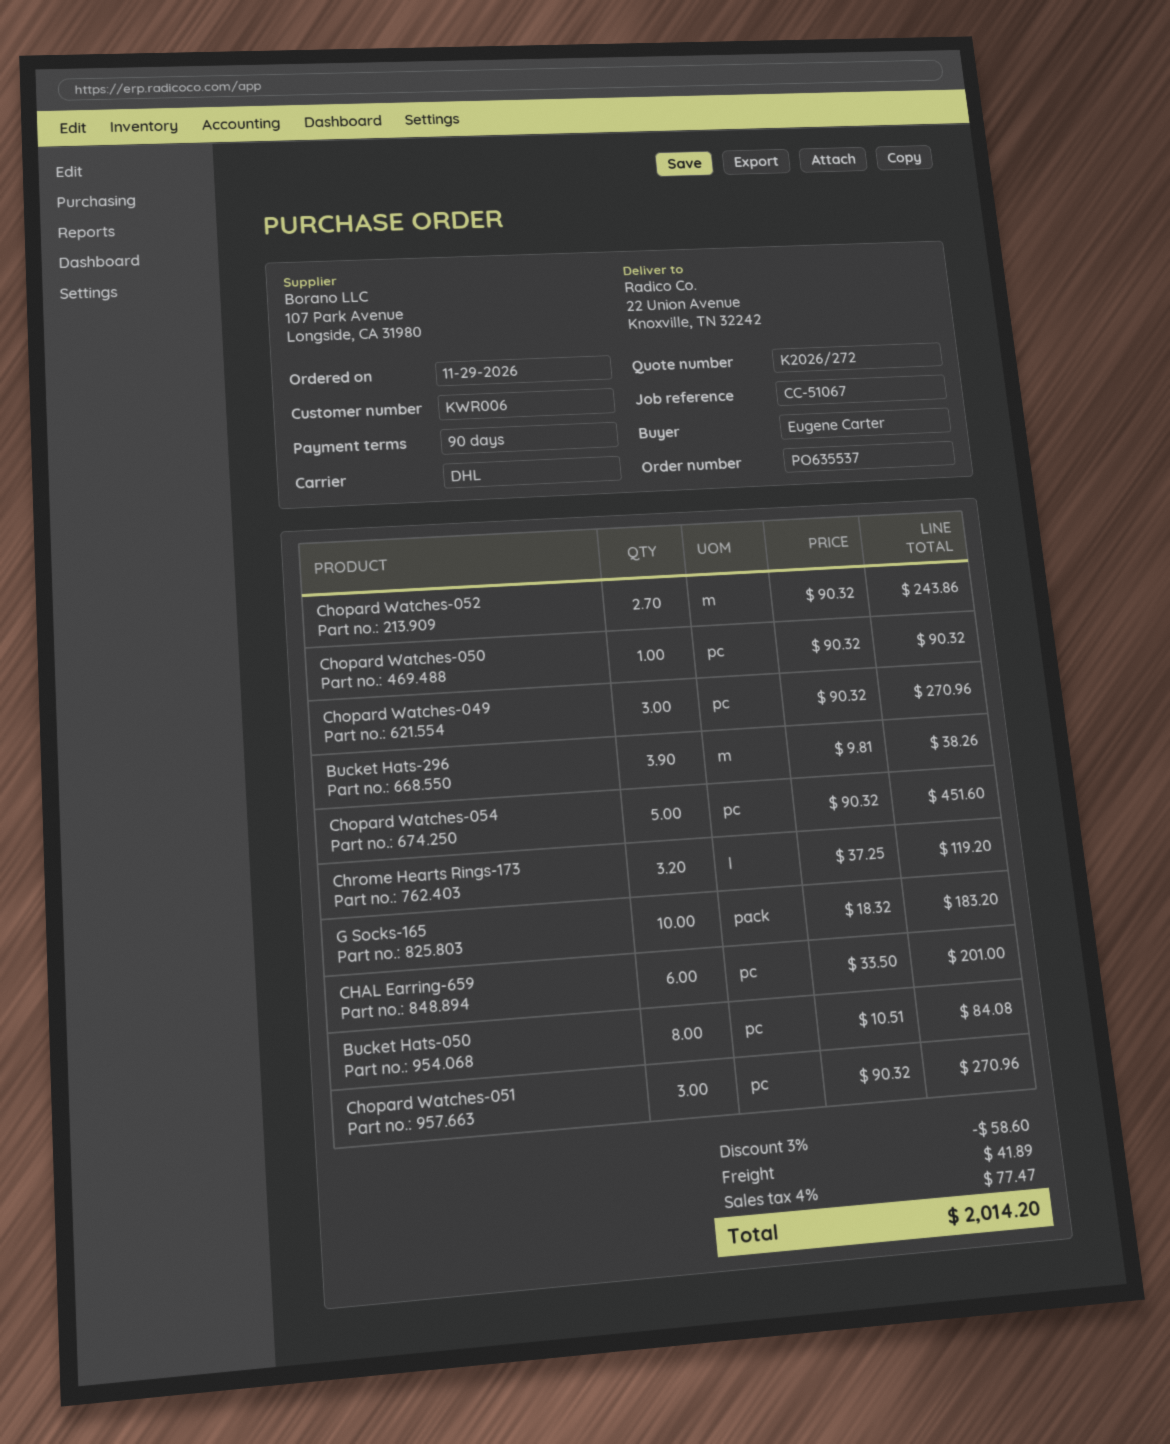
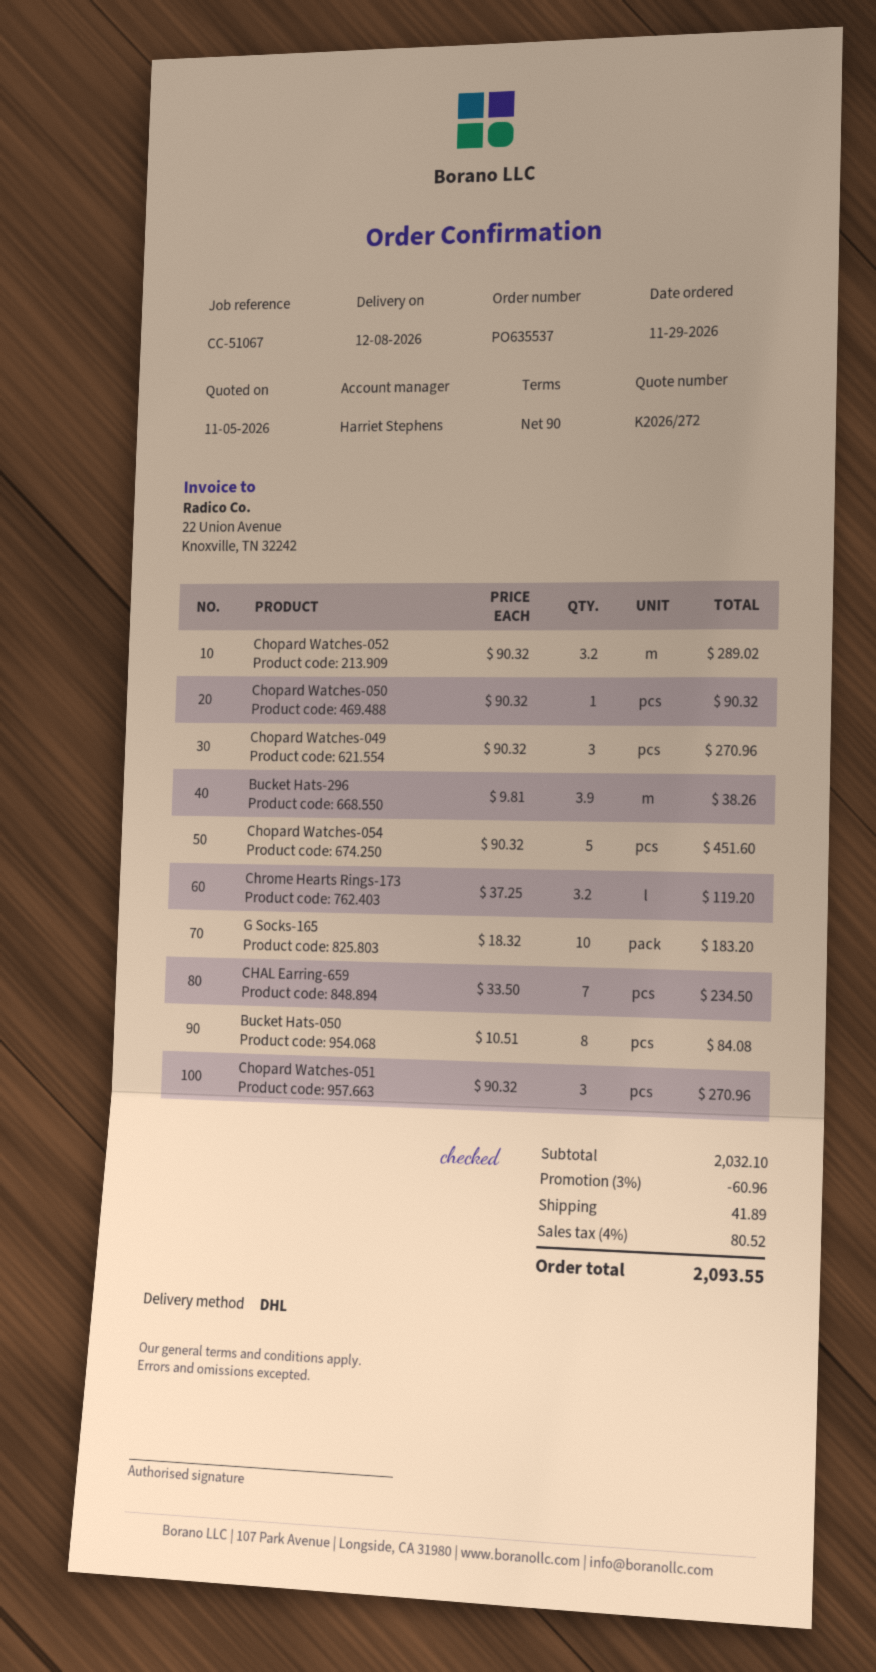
Chopard Watches-052: 2.7 x 90.32 = 243.86 -> 3.2 x 90.32 = 289.02
CHAL Earring-659: 6 x 33.50 = 201.00 -> 7 x 33.50 = 234.50
discount: 3% = 58.60 -> 3% = 60.96
tax: 4% = 77.47 -> 4% = 80.52
total: 2014.20 -> 2093.55

